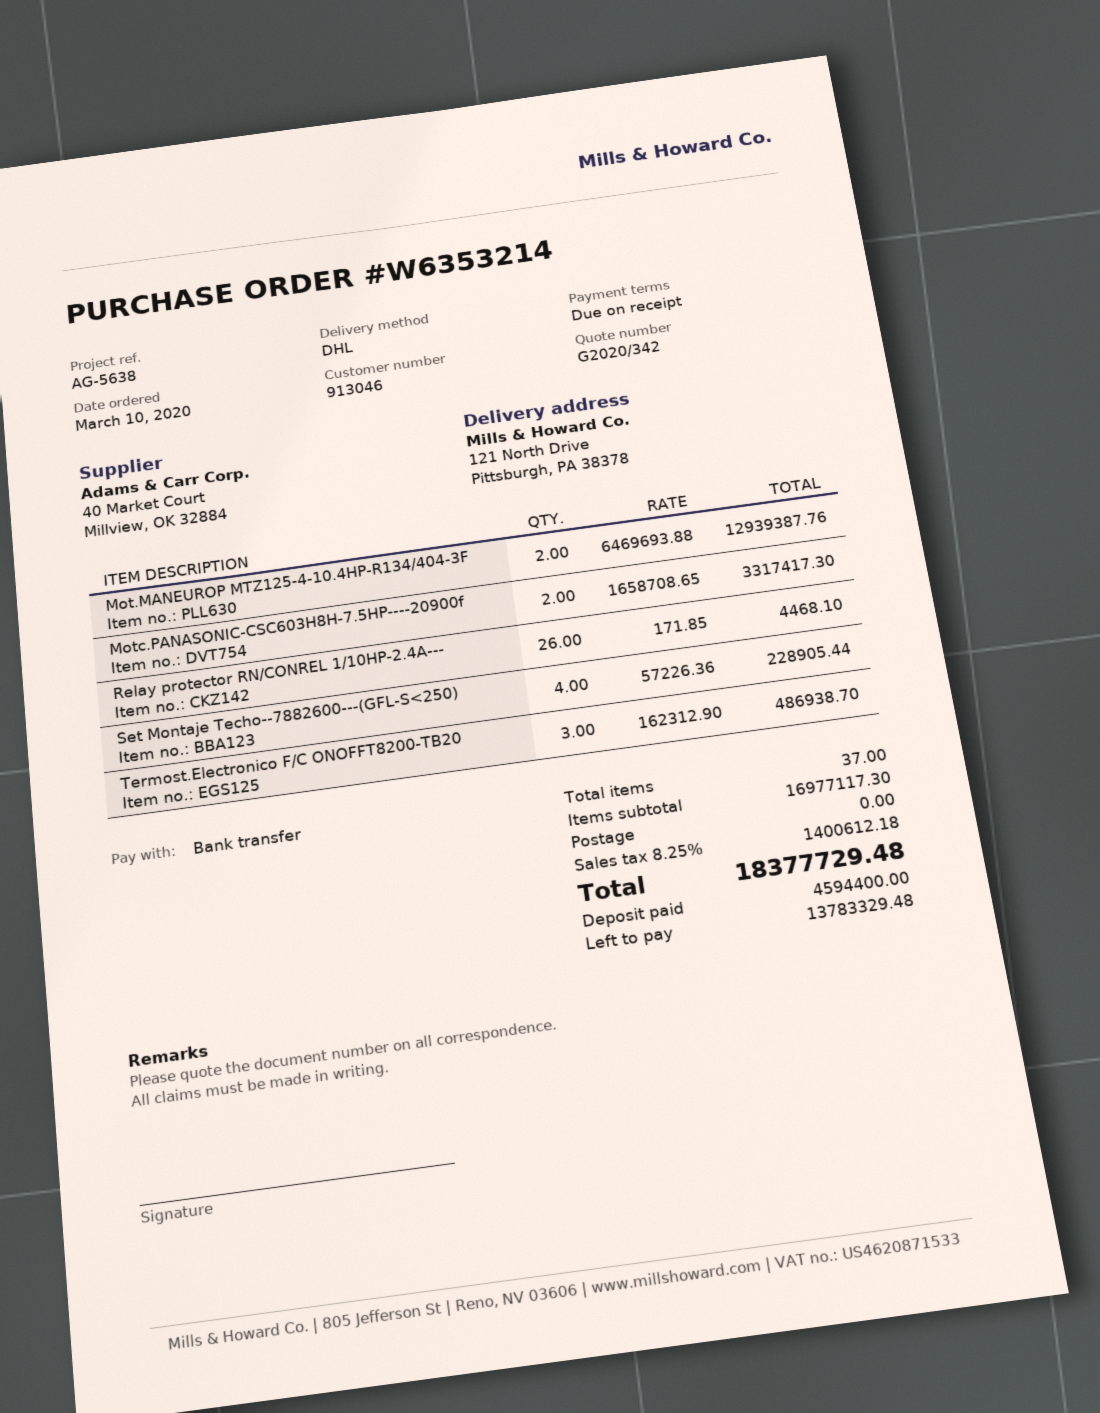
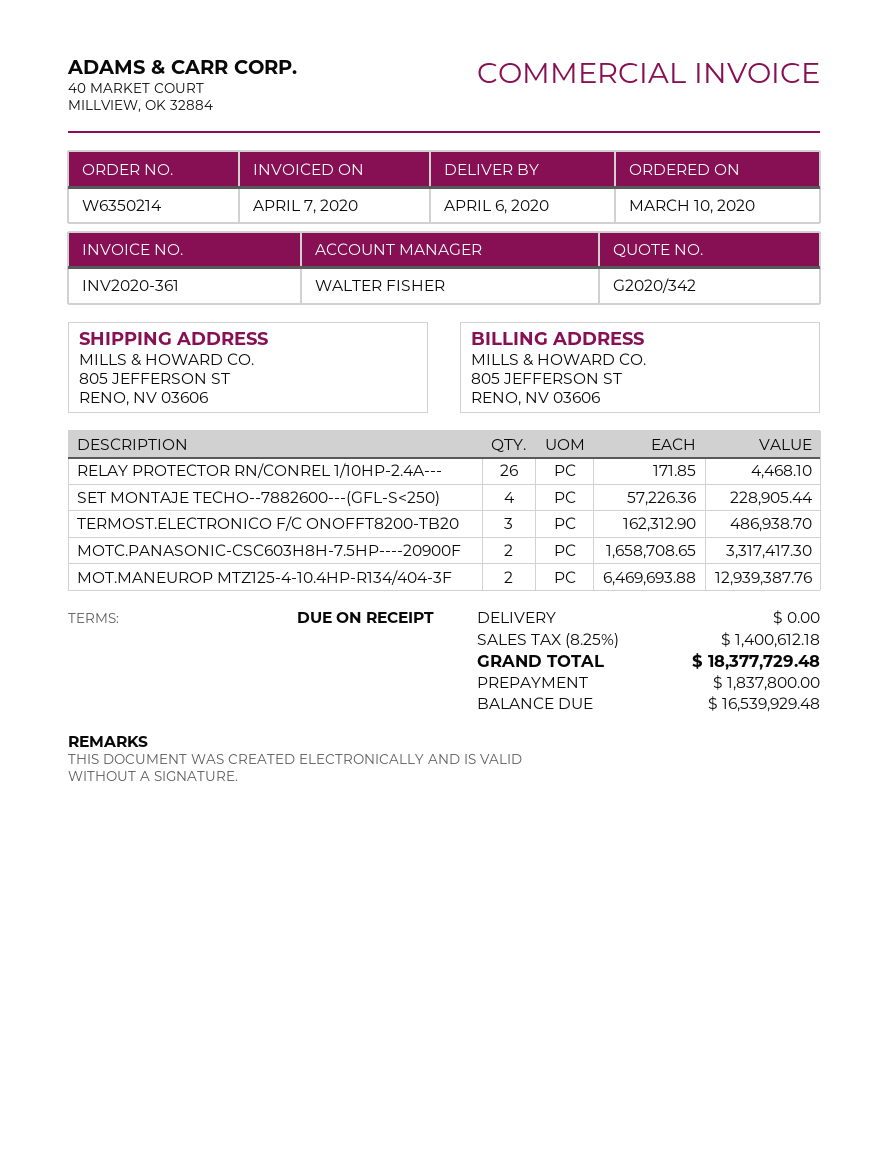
order number: W6353214 -> W6350214
ship to: 121 North Drive, Pittsburgh, PA 38378 -> 805 JEFFERSON ST, RENO, NV 03606
deposit: 4594400.00 -> 1837800.00
balance: 13783329.48 -> 16539929.48

